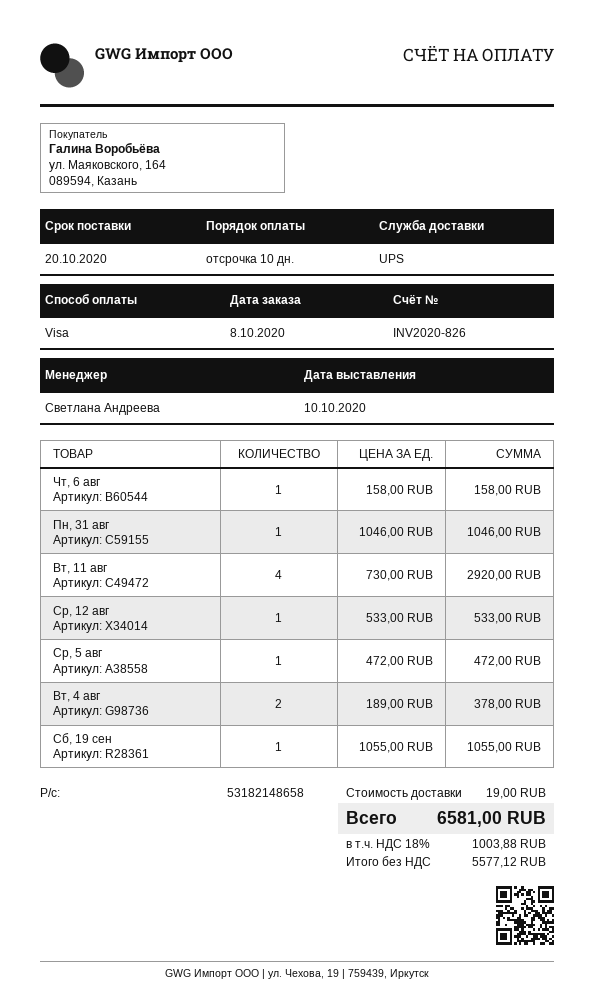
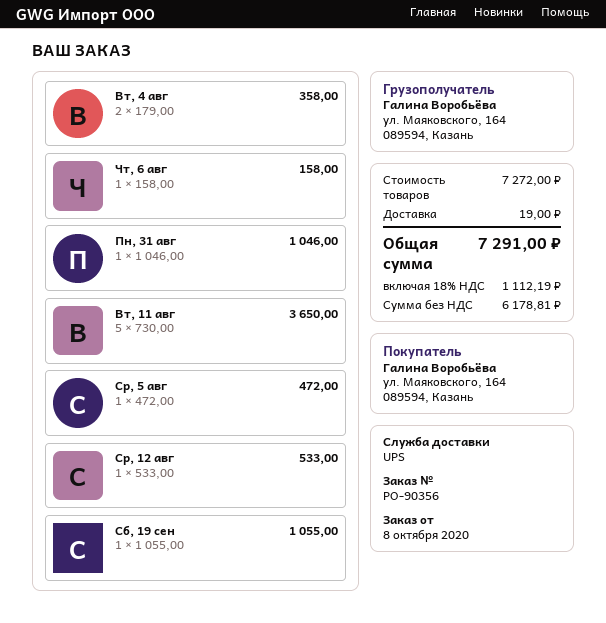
Вт, 11 авг: 4 x 730.00 = 2920.00 -> 5 x 730.00 = 3650.00
Вт, 4 авг: 2 x 189.00 = 378.00 -> 2 x 179.00 = 358.00
net: 5577.12 -> 6178.81
tax: 18% = 1003.88 -> 18% = 1112.19
total: 6581.00 -> 7291.00

